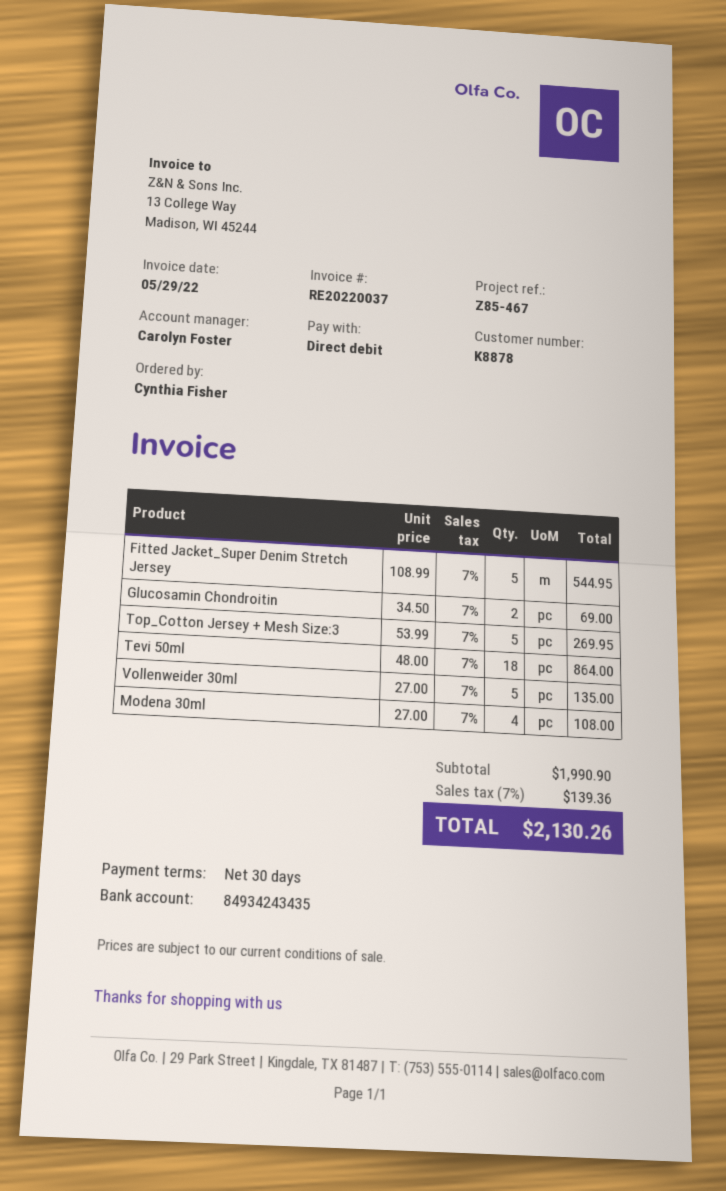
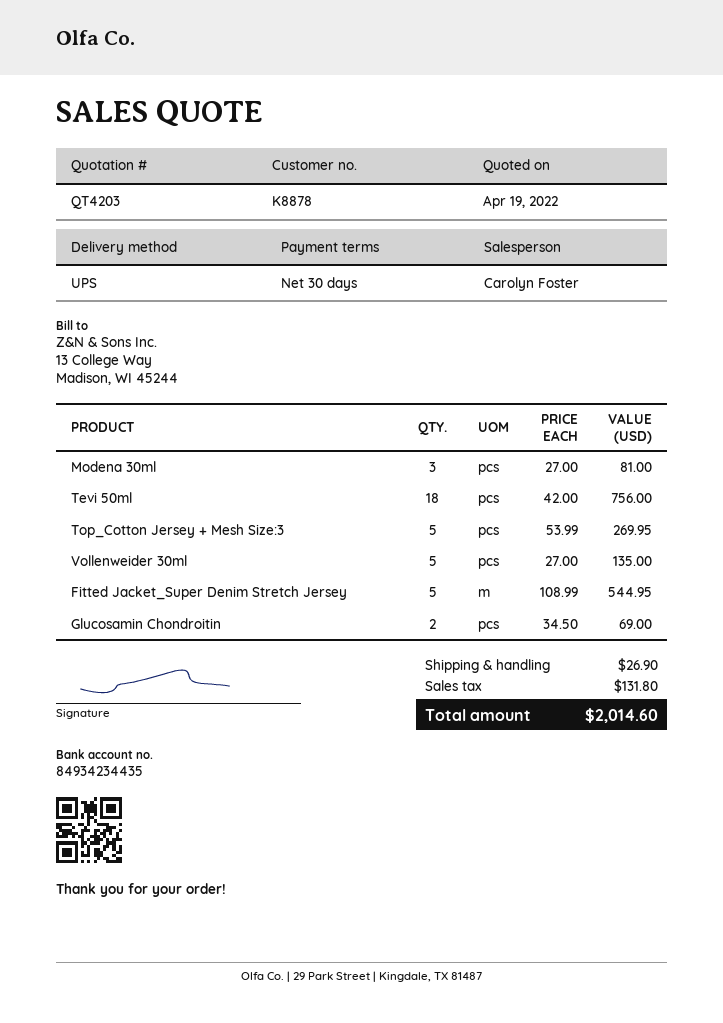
bank account: 84934243435 -> 84934234435
Tevi 50ml: 18 x 48.00 = 864.00 -> 18 x 42.00 = 756.00
Modena 30ml: 4 x 27.00 = 108.00 -> 3 x 27.00 = 81.00
shipping: none -> 26.90
tax: 139.36 -> 131.80
total: 2130.26 -> 2014.60

